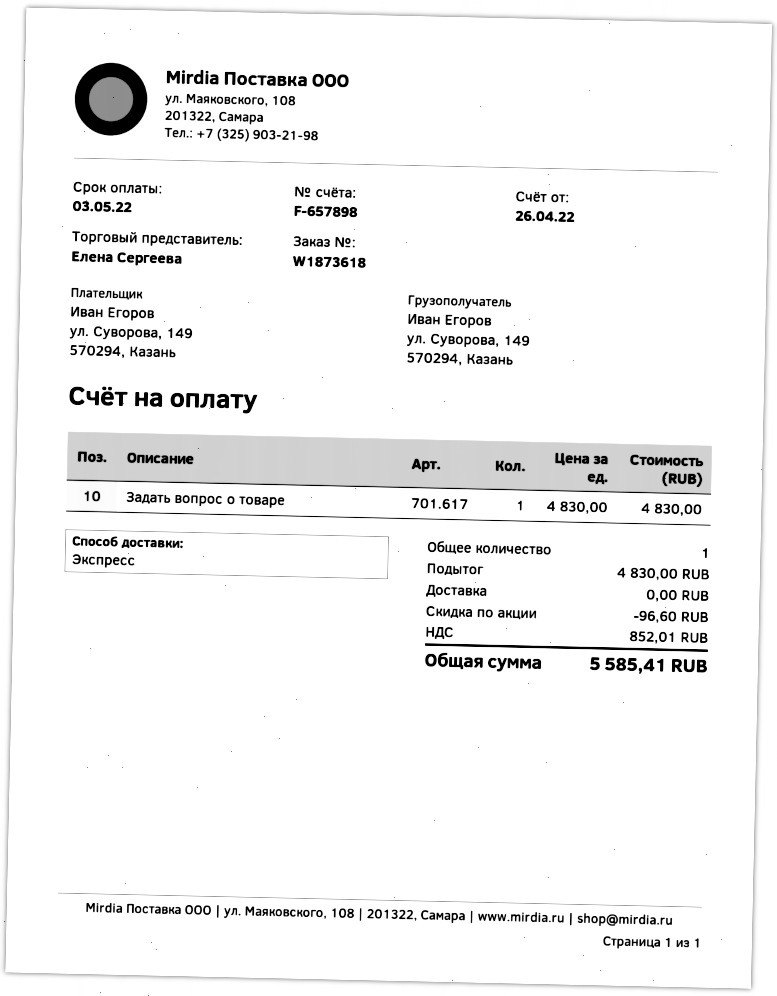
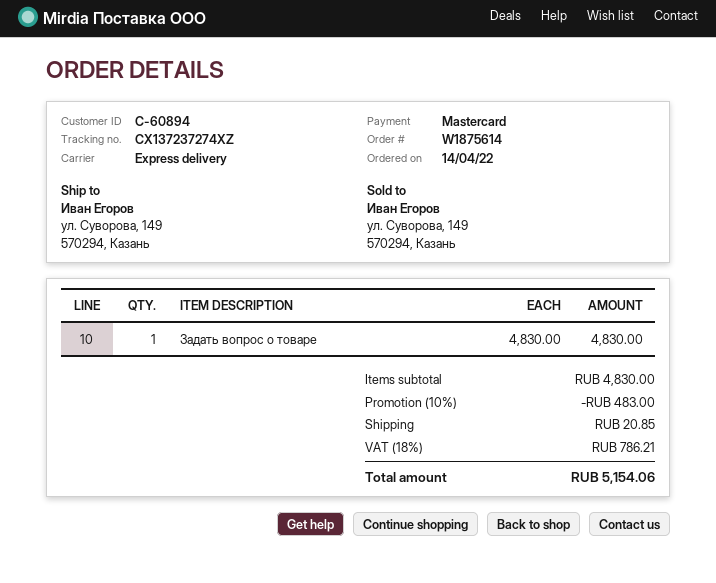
order number: W1873618 -> W1875614
discount: 96.60 -> 483.00
shipping: 0.00 -> 20.85
tax: 852.01 -> 786.21
total: 5585.41 -> 5154.06

